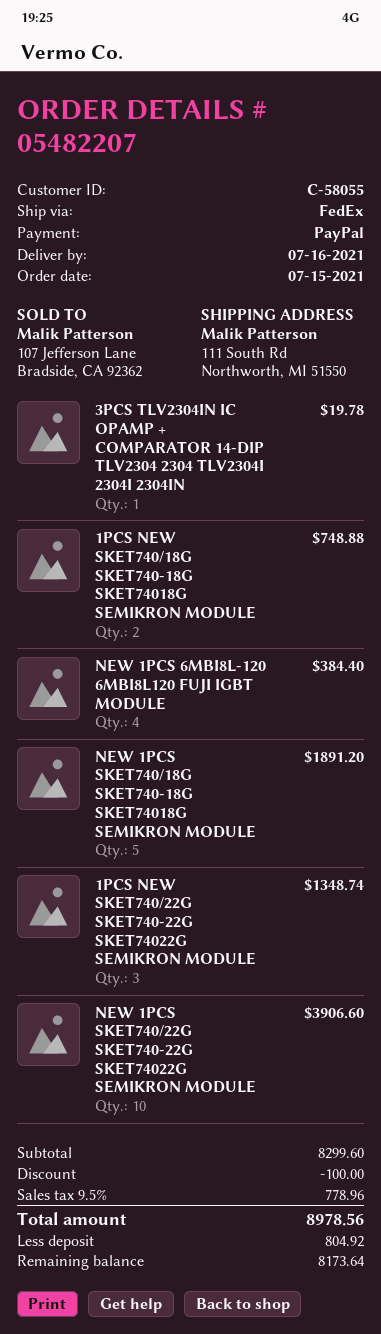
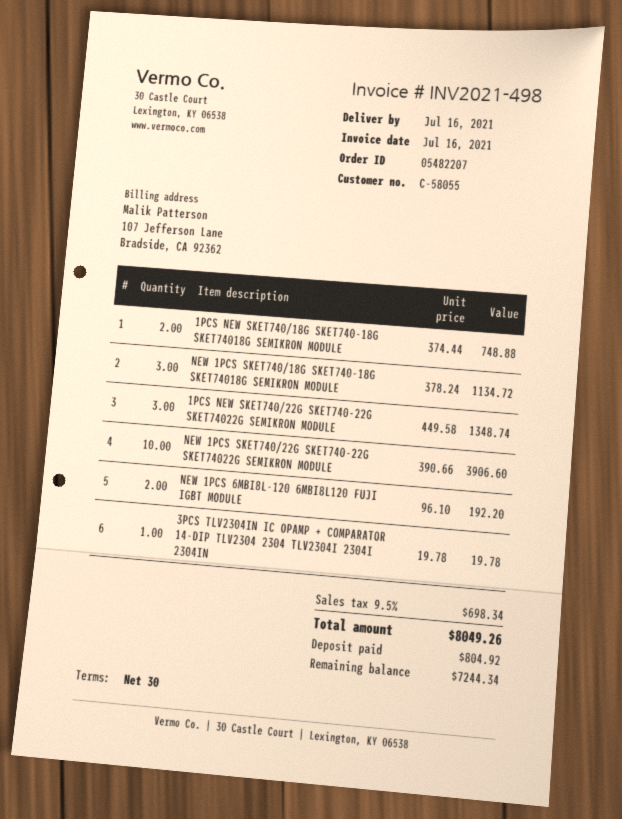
NEW 1PCS 6MBI8L-120 6MBI8L120 FUJI IGBT MODULE: 4 for 384.40 -> 2 for 192.20
NEW 1PCS SKET740/18G SKET740-18G SKET74018G SEMIKRON MODULE: 5 for 1891.20 -> 3 for 1134.72
discount: 100.00 -> none
tax: 9.5% = 778.96 -> 9.5% = 698.34
total: 8978.56 -> 8049.26
balance: 8173.64 -> 7244.34

